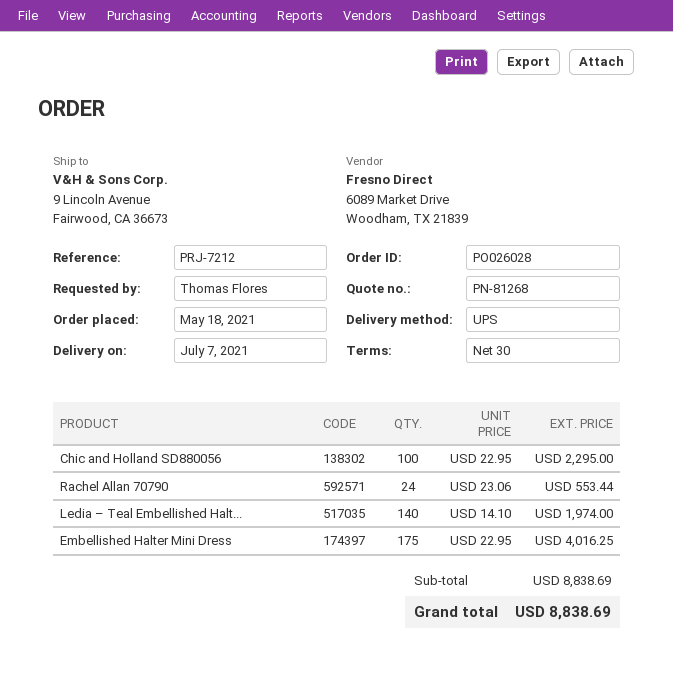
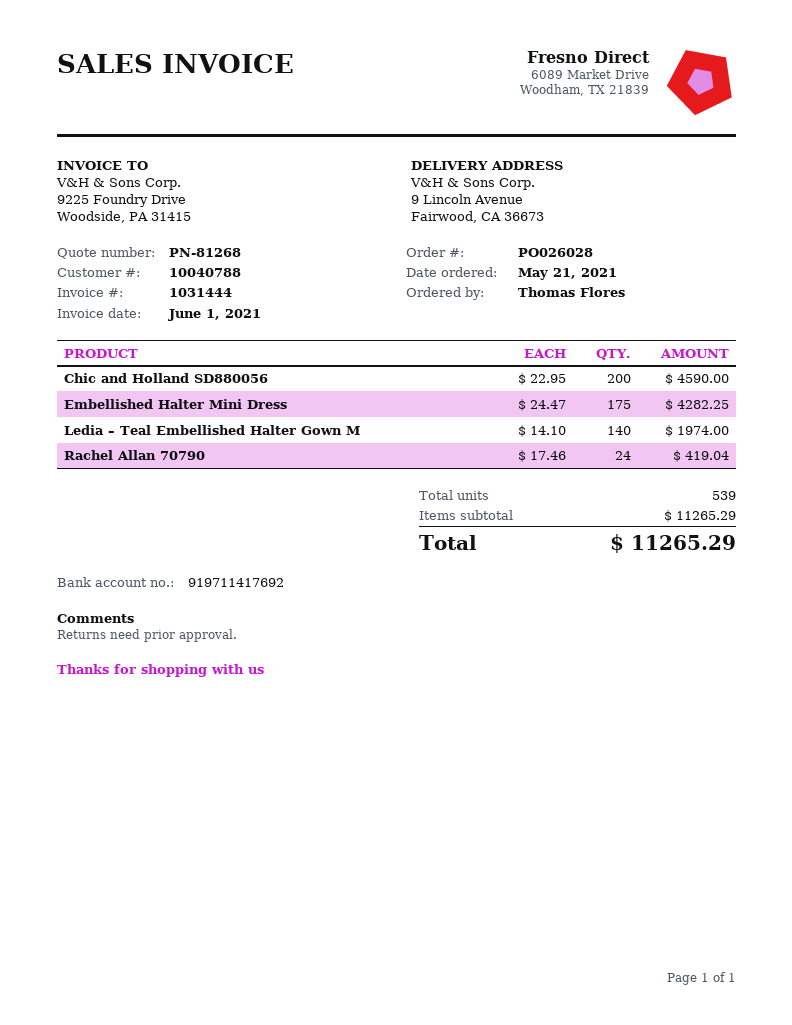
order date: 2021-05-18 -> 2021-05-21
Chic and Holland SD880056: 100 x 22.95 = 2295.00 -> 200 x 22.95 = 4590.00
Rachel Allan 70790: 24 x 23.06 = 553.44 -> 24 x 17.46 = 419.04
Embellished Halter Mini Dress: 175 x 22.95 = 4016.25 -> 175 x 24.47 = 4282.25
subtotal: 8838.69 -> 11265.29
total: 8838.69 -> 11265.29

